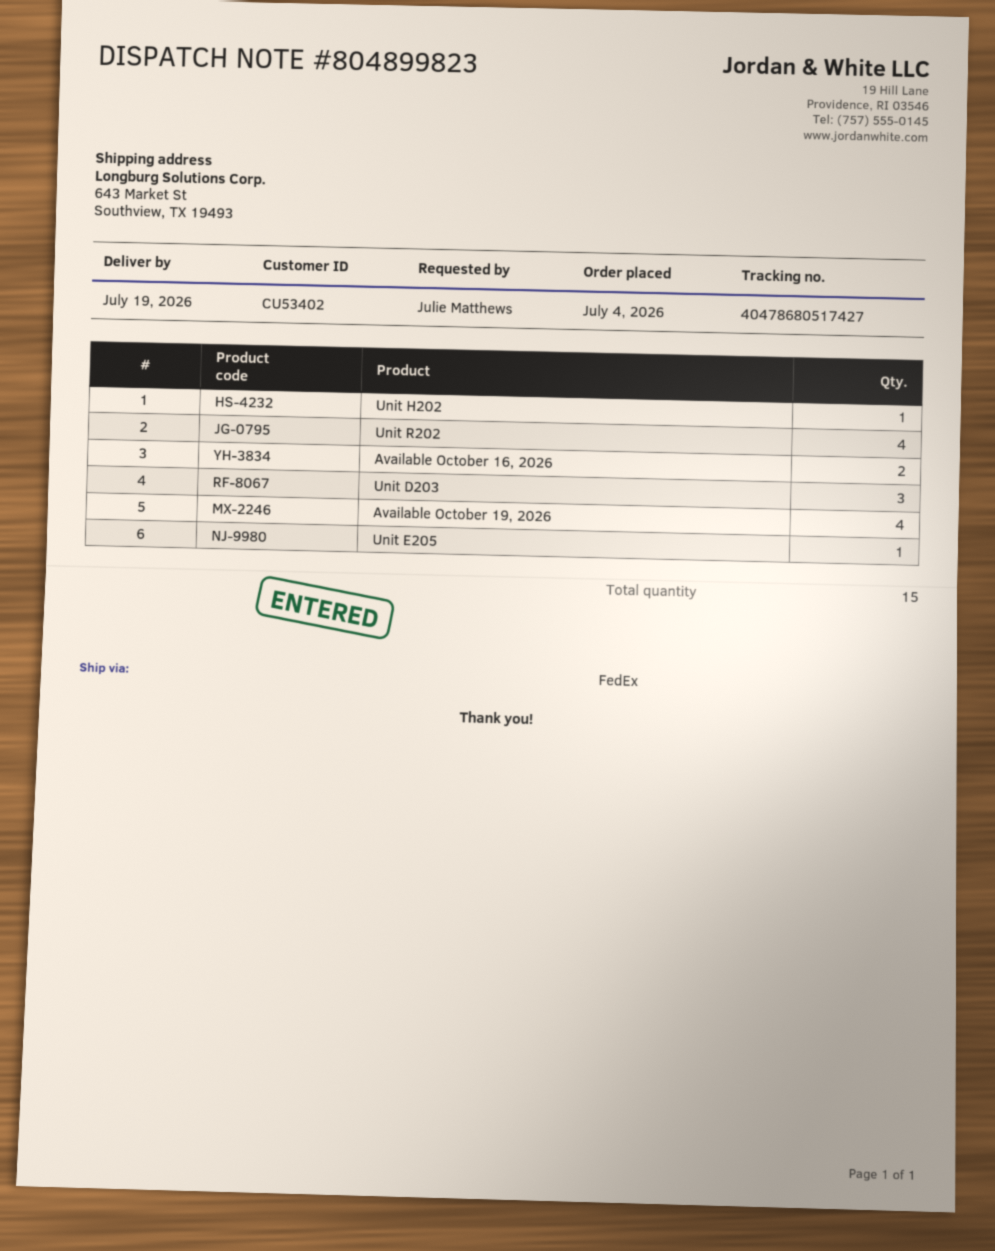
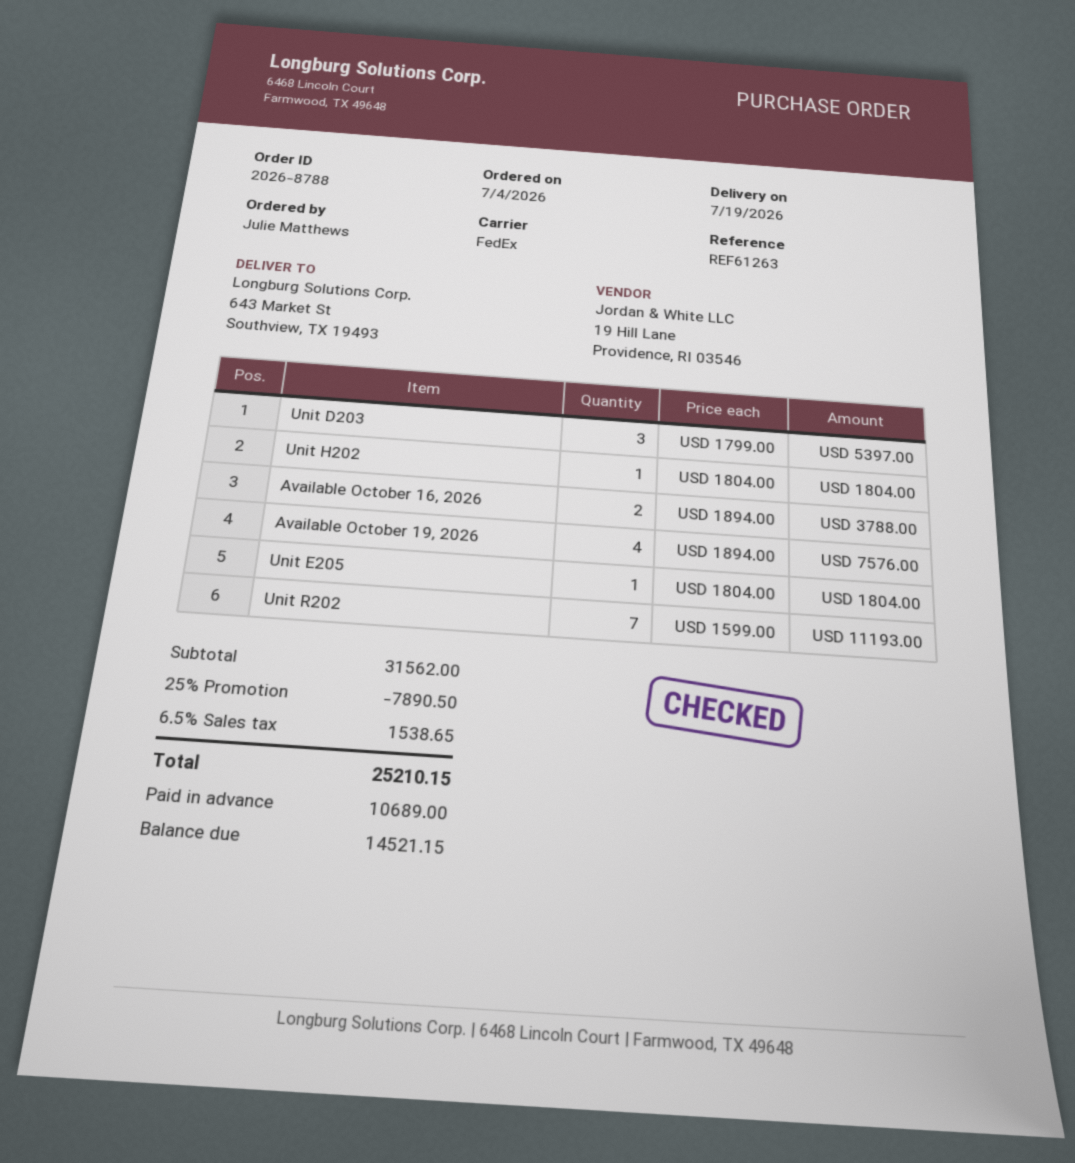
Unit R202: 4 -> 7

